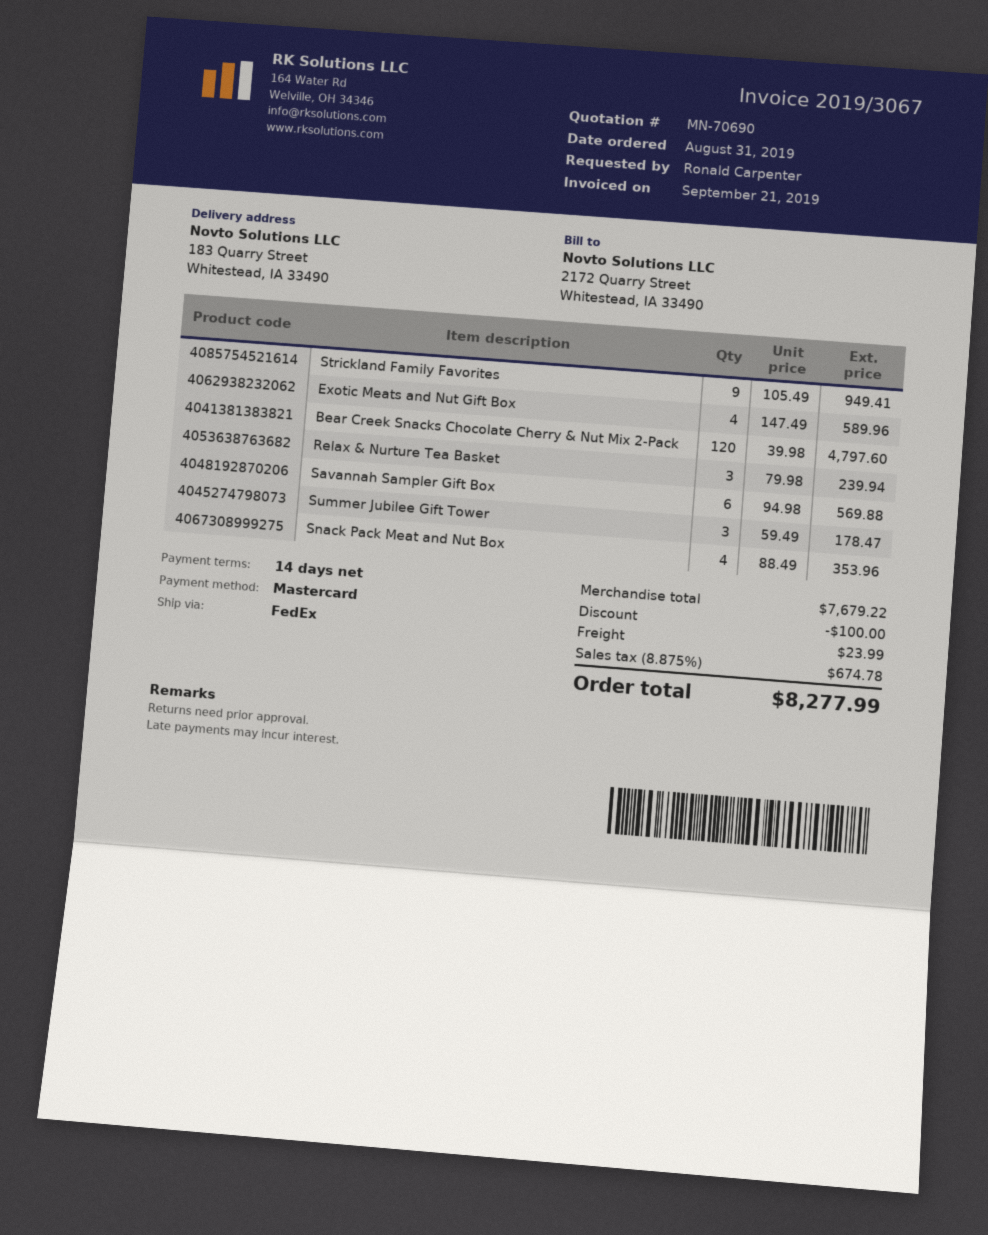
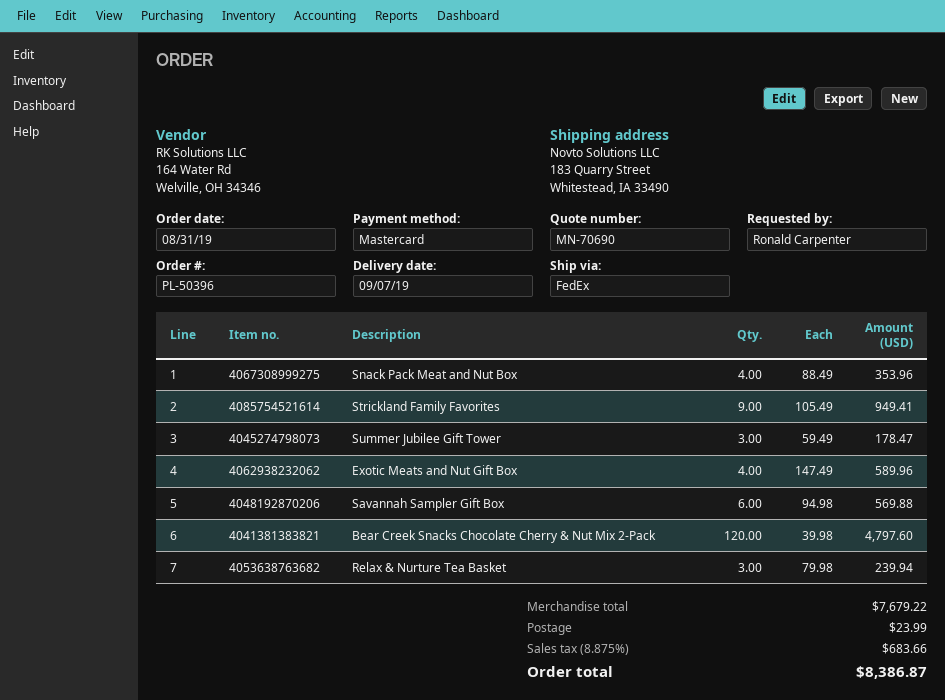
discount: 100.00 -> none
tax: 8.875% = 674.78 -> 8.875% = 683.66
total: 8277.99 -> 8386.87

